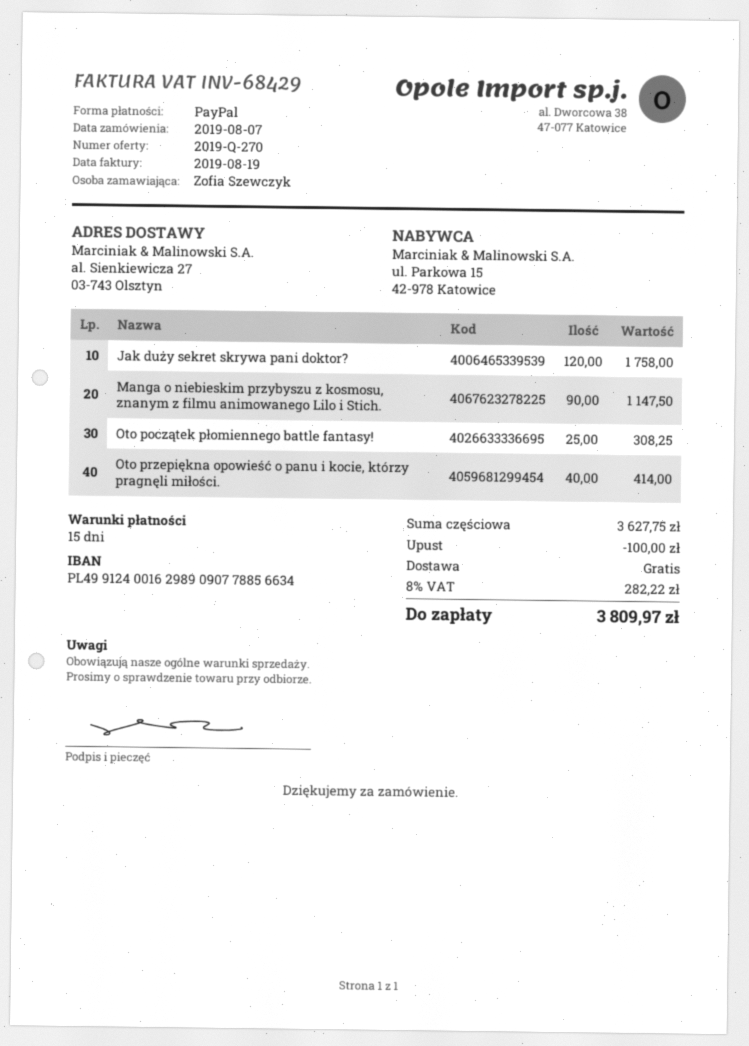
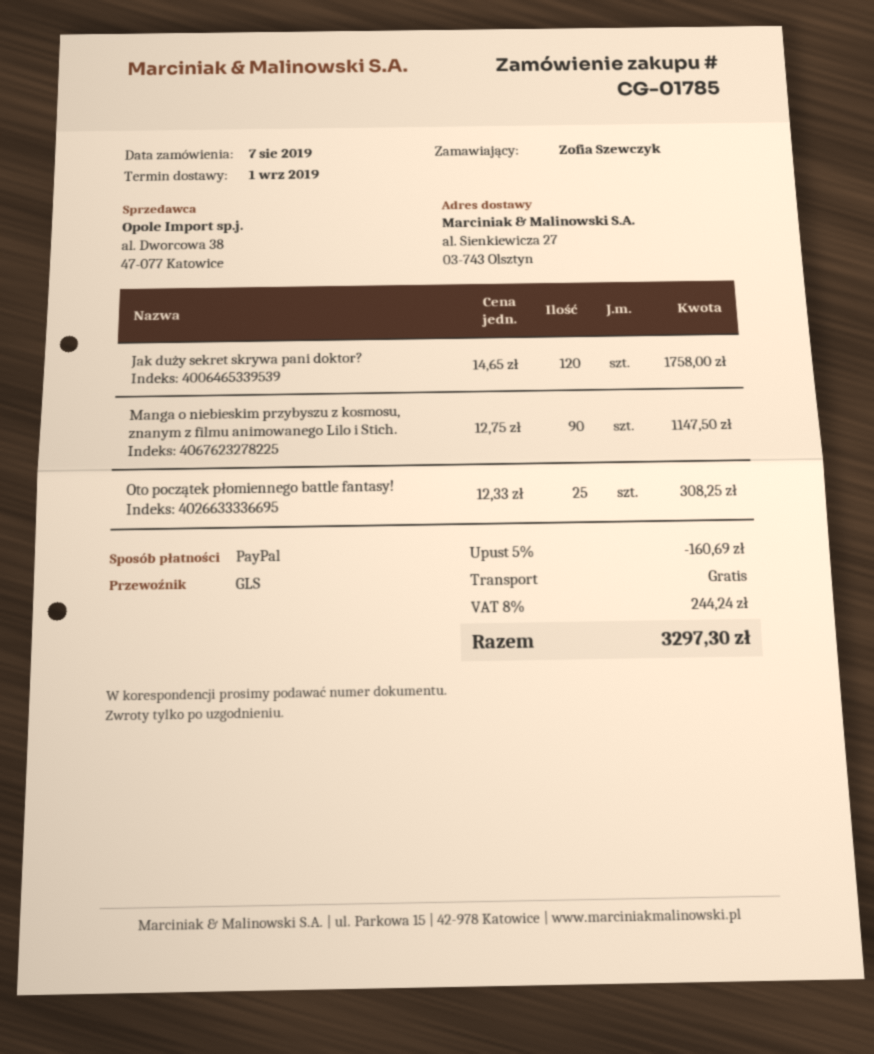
Oto przepiękna opowieść o panu i kocie, którzy pragnęli miłości.: 40 for 414.00 -> none
discount: 100.00 -> 160.69
tax: 8% = 282.22 -> 8% = 244.24
total: 3809.97 -> 3297.30

